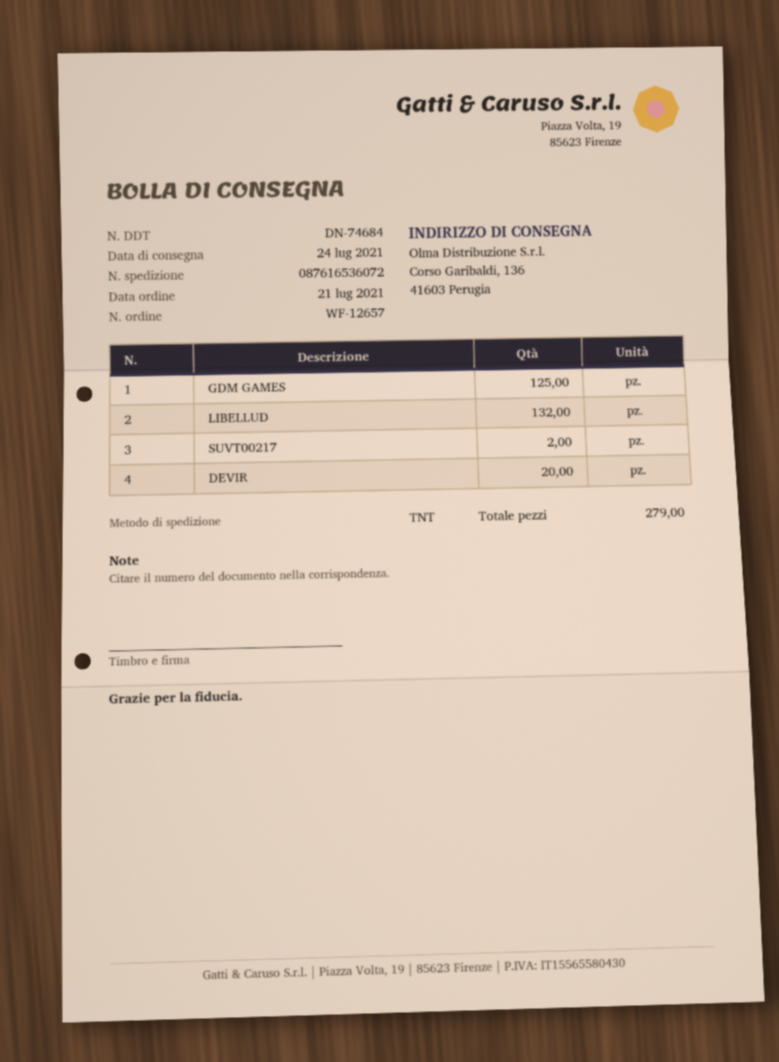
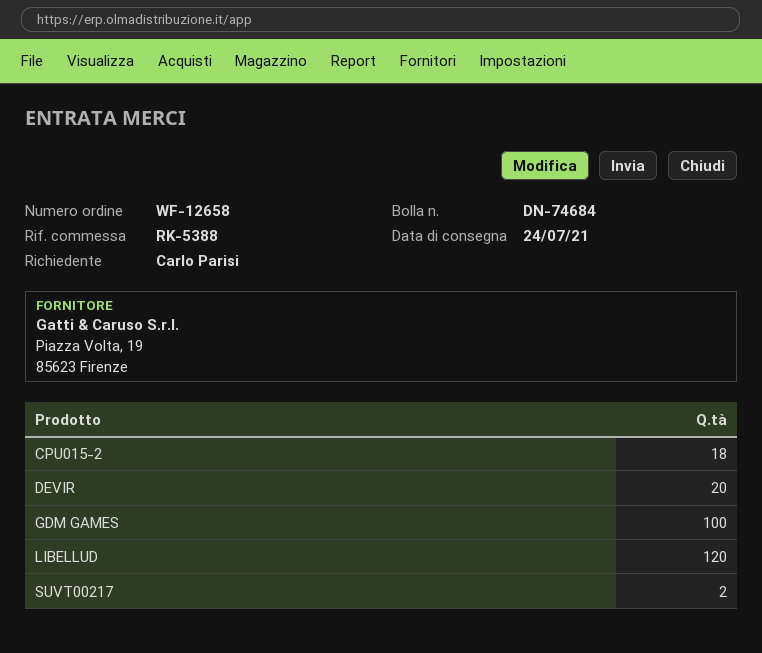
order number: WF-12657 -> WF-12658
GDM GAMES: 125 -> 100
LIBELLUD: 132 -> 120
CPU015-2: none -> 18

